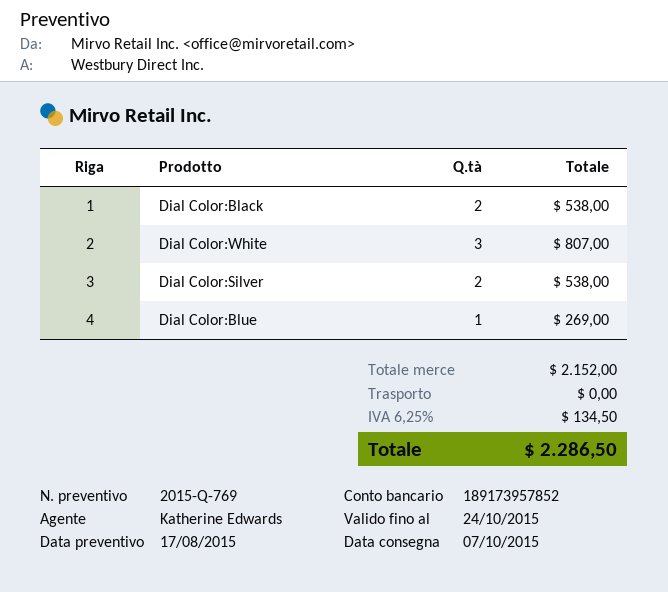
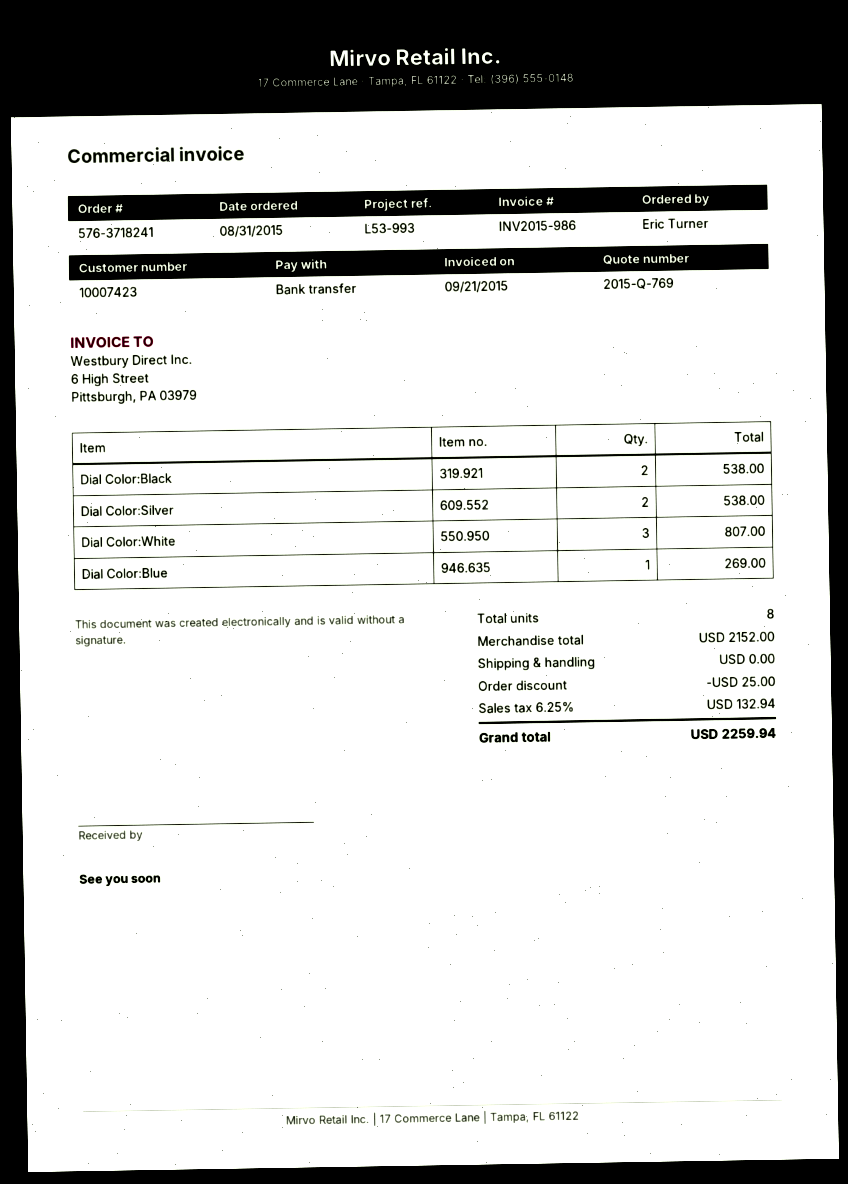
discount: none -> 25.00
tax: 6.25% = 134.50 -> 6.25% = 132.94
total: 2286.50 -> 2259.94

